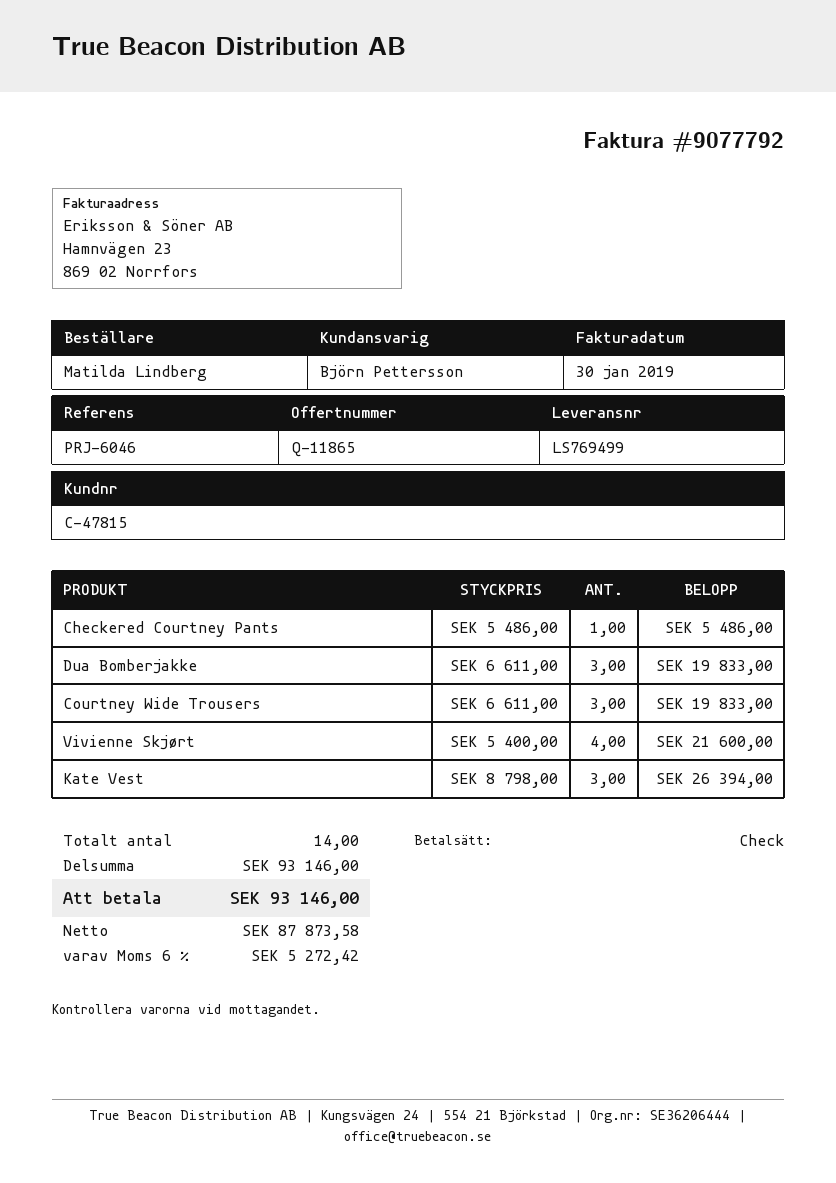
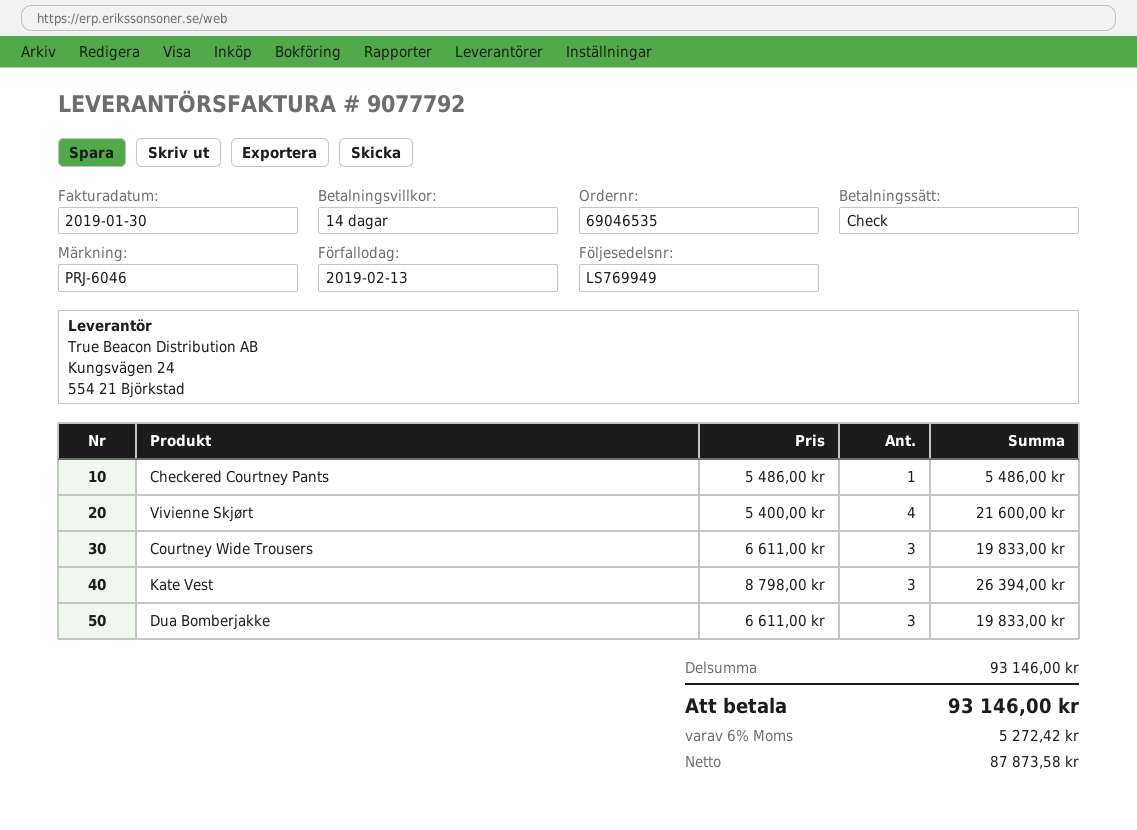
delivery note number: LS769499 -> LS769949

